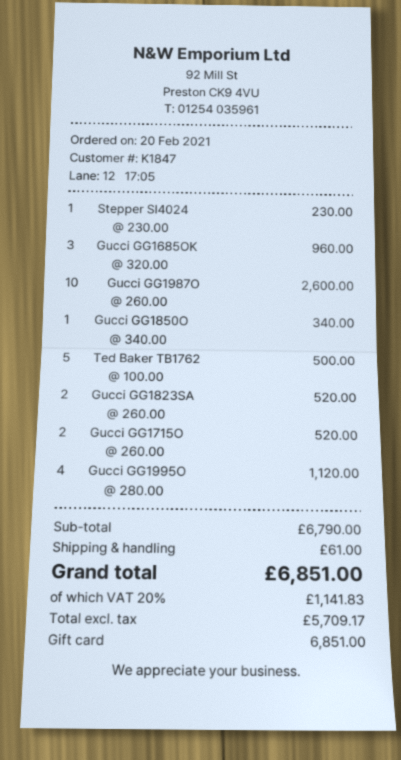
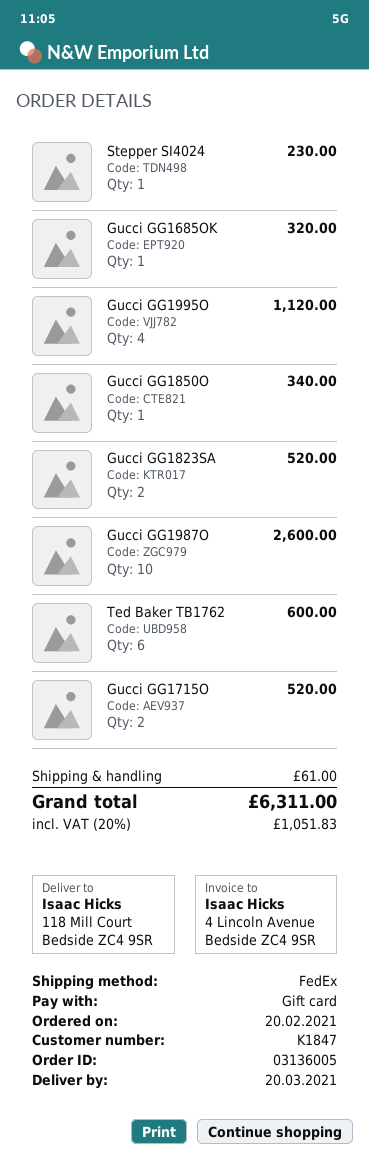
Gucci GG1685OK: 3 for 960.00 -> 1 for 320.00
Ted Baker TB1762: 5 for 500.00 -> 6 for 600.00
tax: 20% = 1141.83 -> 20% = 1051.83
total: 6851.00 -> 6311.00

